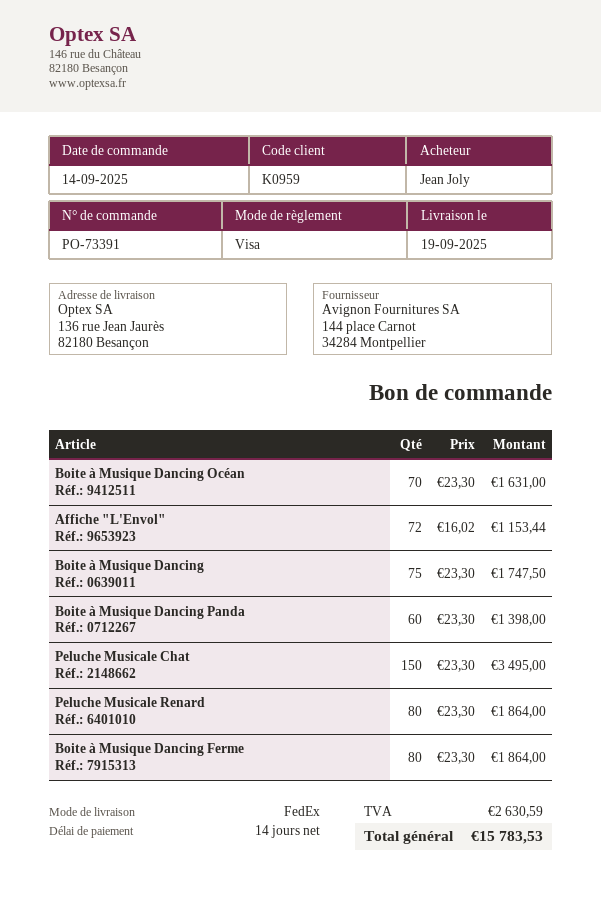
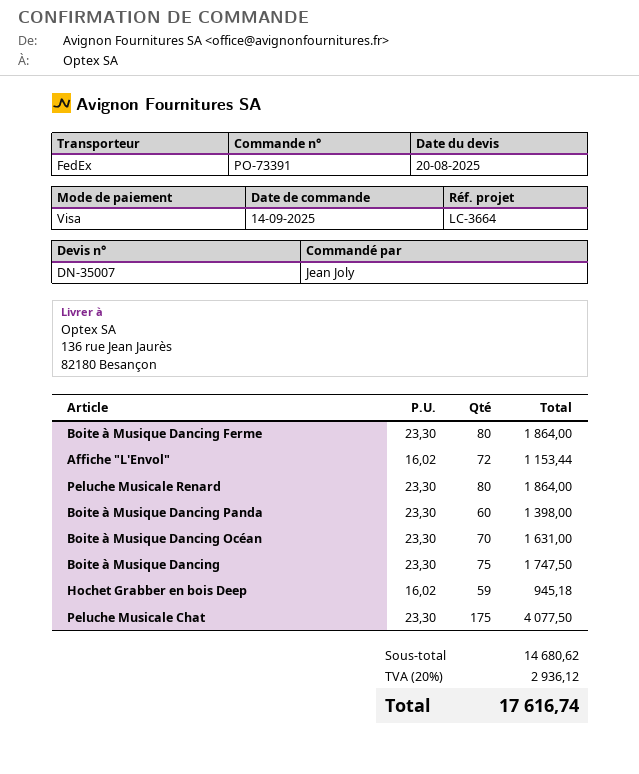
Peluche Musicale Chat: 150 x 23.30 = 3495.00 -> 175 x 23.30 = 4077.50
Hochet Grabber en bois Deep: none -> 59 x 16.02 = 945.18
tax: 2630.59 -> 2936.12
total: 15783.53 -> 17616.74

